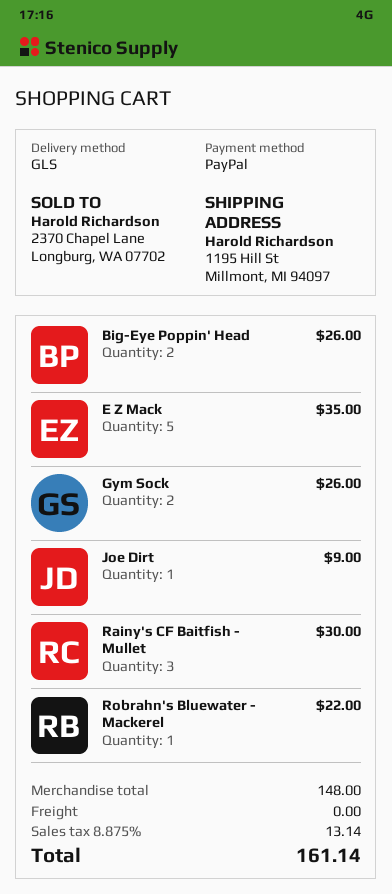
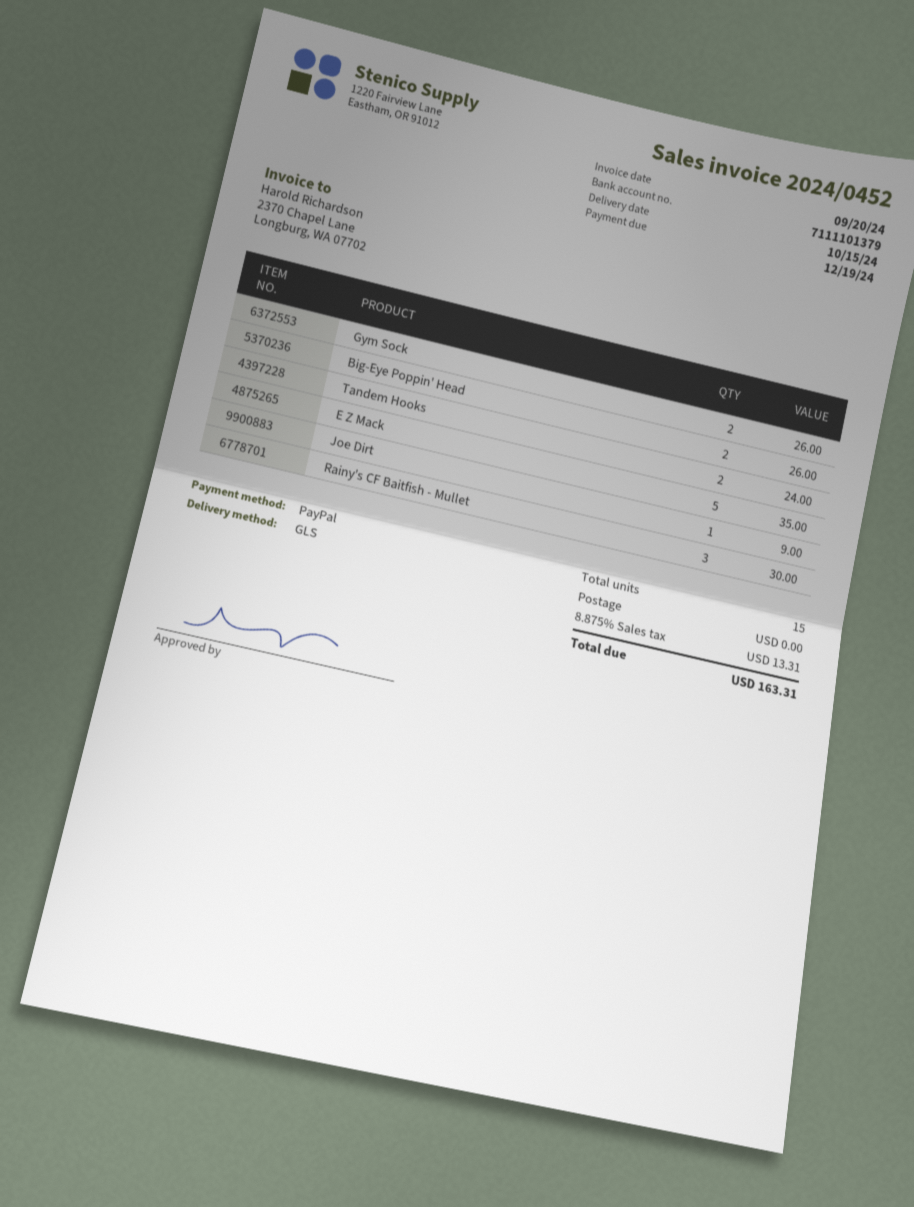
Robrahn's Bluewater - Mackerel: 1 for 22.00 -> none
Tandem Hooks: none -> 2 for 24.00
tax: 8.875% = 13.14 -> 8.875% = 13.31
total: 161.14 -> 163.31

